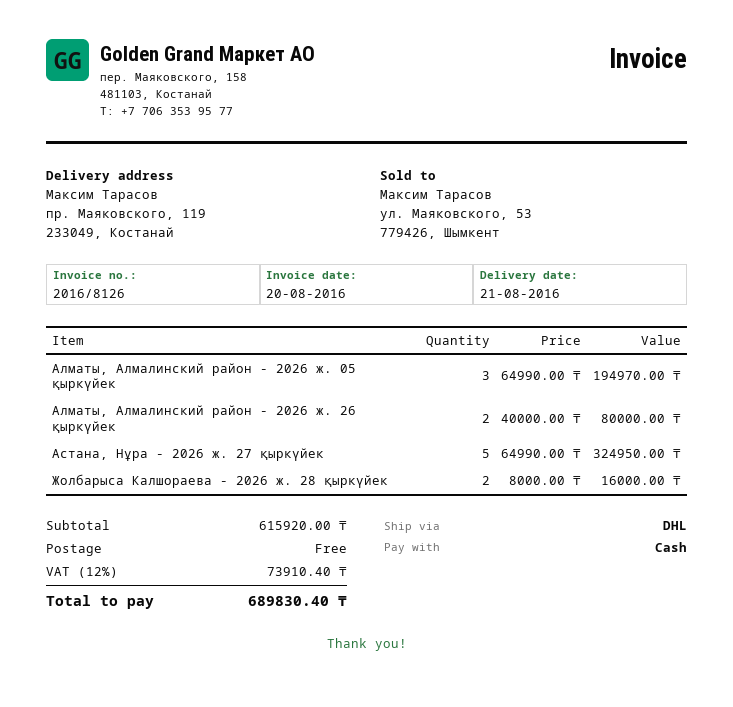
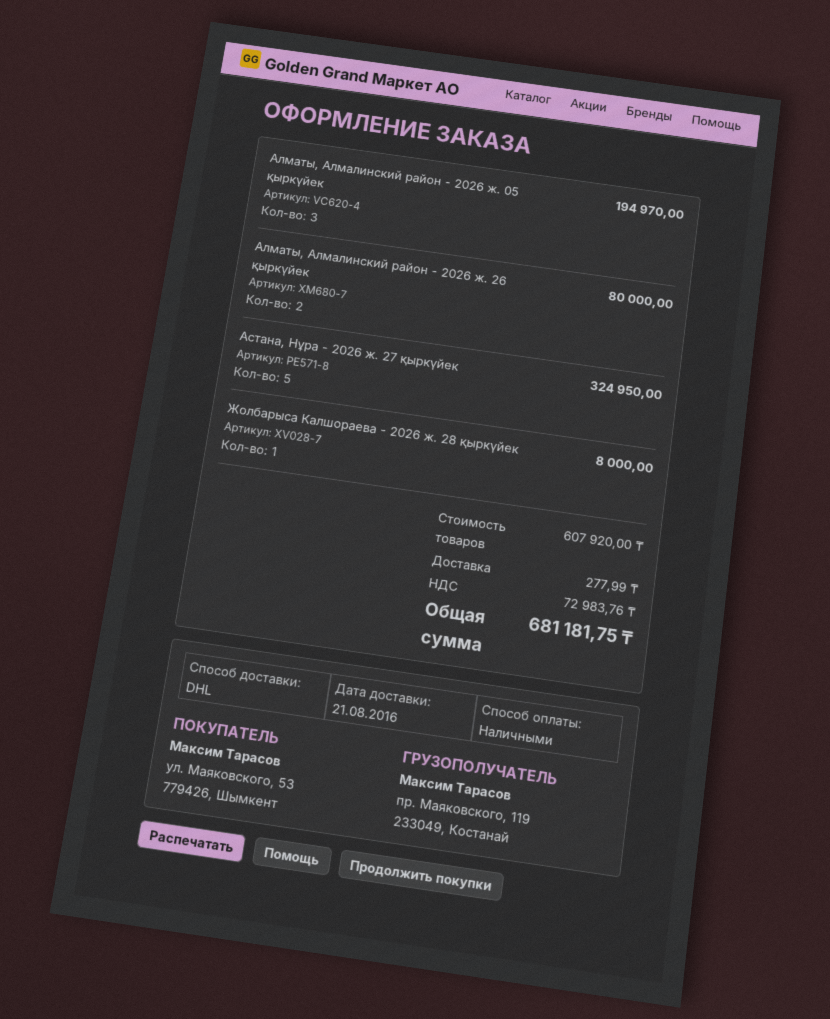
Жолбарыса Калшораева - 2026 ж. 28 қыркүйек: 2 for 16000.00 -> 1 for 8000.00
subtotal: 615920.00 -> 607920.00
shipping: 0.00 -> 277.99
tax: 73910.40 -> 72983.76
total: 689830.40 -> 681181.75

